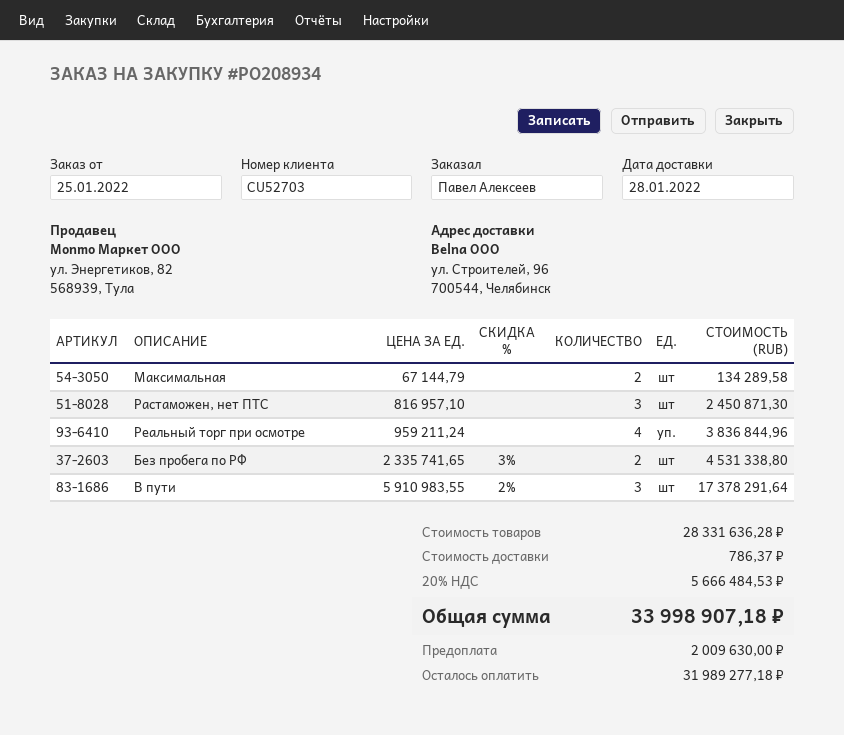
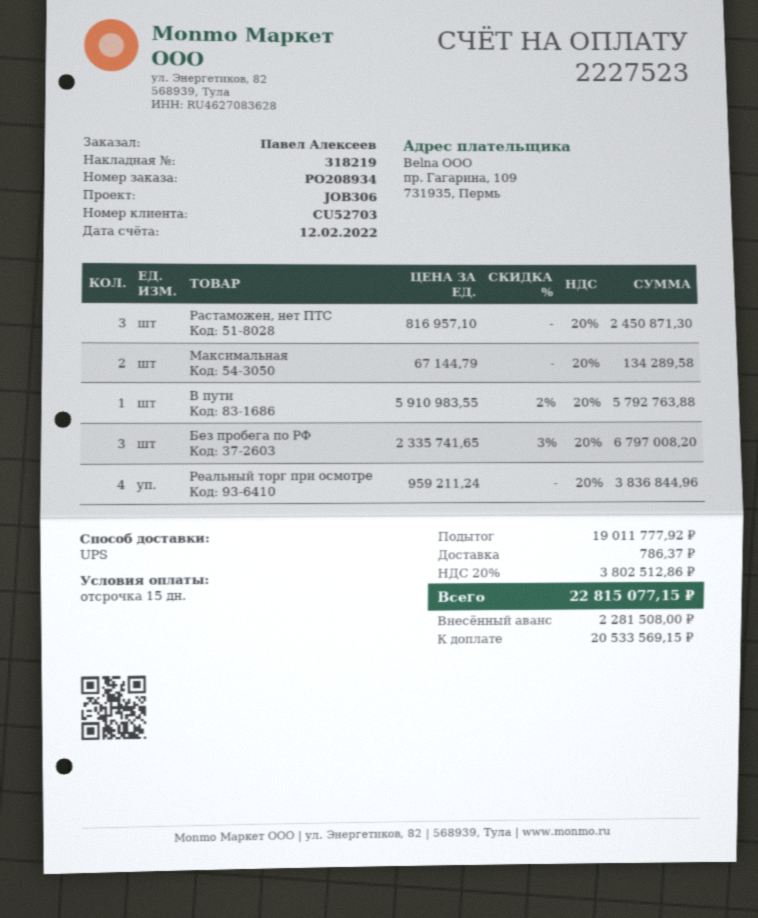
Без пробега по РФ: 2 x 2335741.65 - 3% = 4531338.80 -> 3 x 2335741.65 - 3% = 6797008.20
В пути: 3 x 5910983.55 - 2% = 17378291.64 -> 1 x 5910983.55 - 2% = 5792763.88
subtotal: 28331636.28 -> 19011777.92
tax: 20% = 5666484.53 -> 20% = 3802512.86
total: 33998907.18 -> 22815077.15
deposit: 2009630.00 -> 2281508.00
balance: 31989277.18 -> 20533569.15

